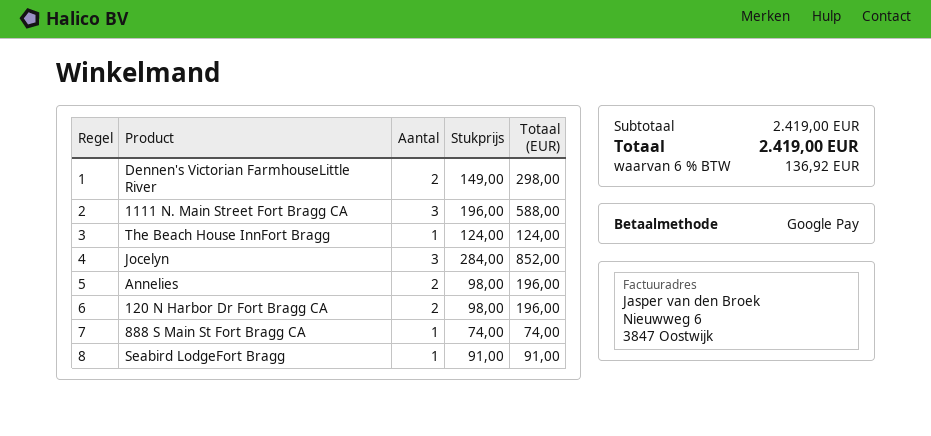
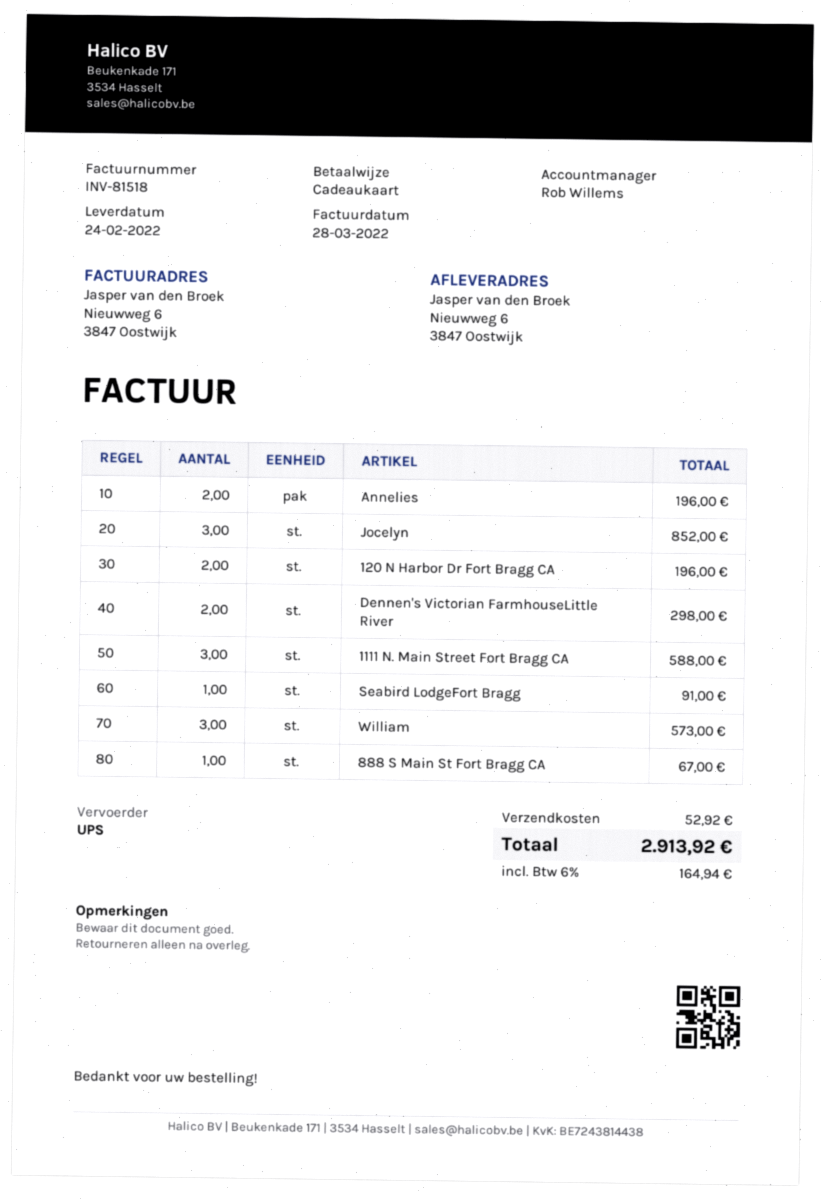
payment method: Google Pay -> gift card
The Beach House InnFort Bragg: 1 for 124.00 -> none
888 S Main St Fort Bragg CA: 1 for 74.00 -> 1 for 67.00
William: none -> 3 for 573.00
shipping: none -> 52.92
tax: 6% = 136.92 -> 6% = 164.94
total: 2419.00 -> 2913.92

